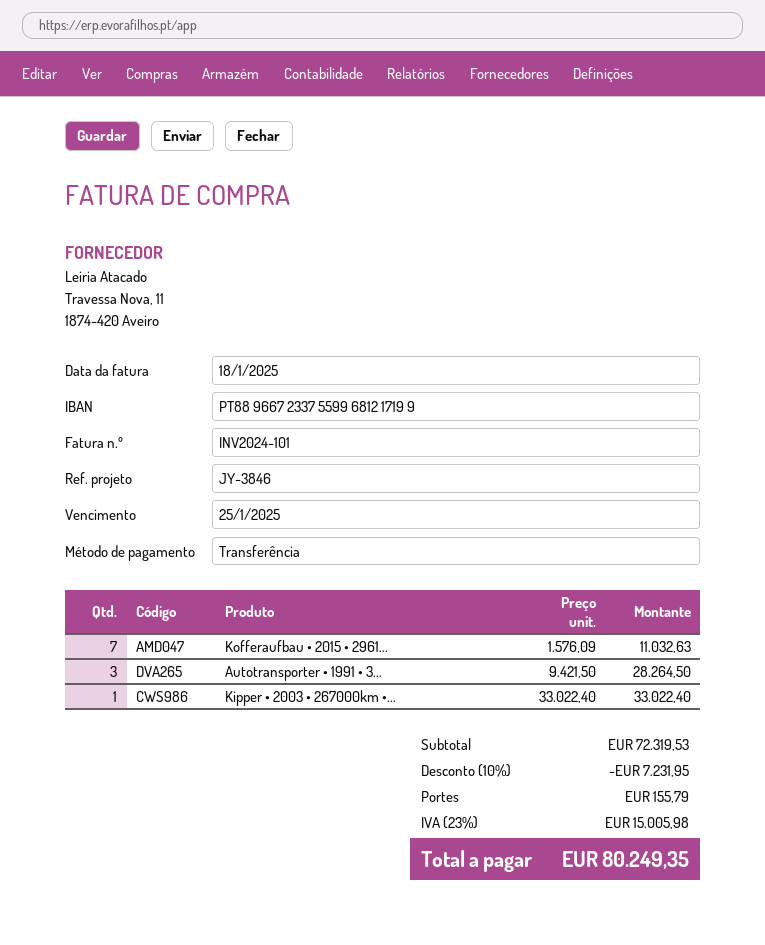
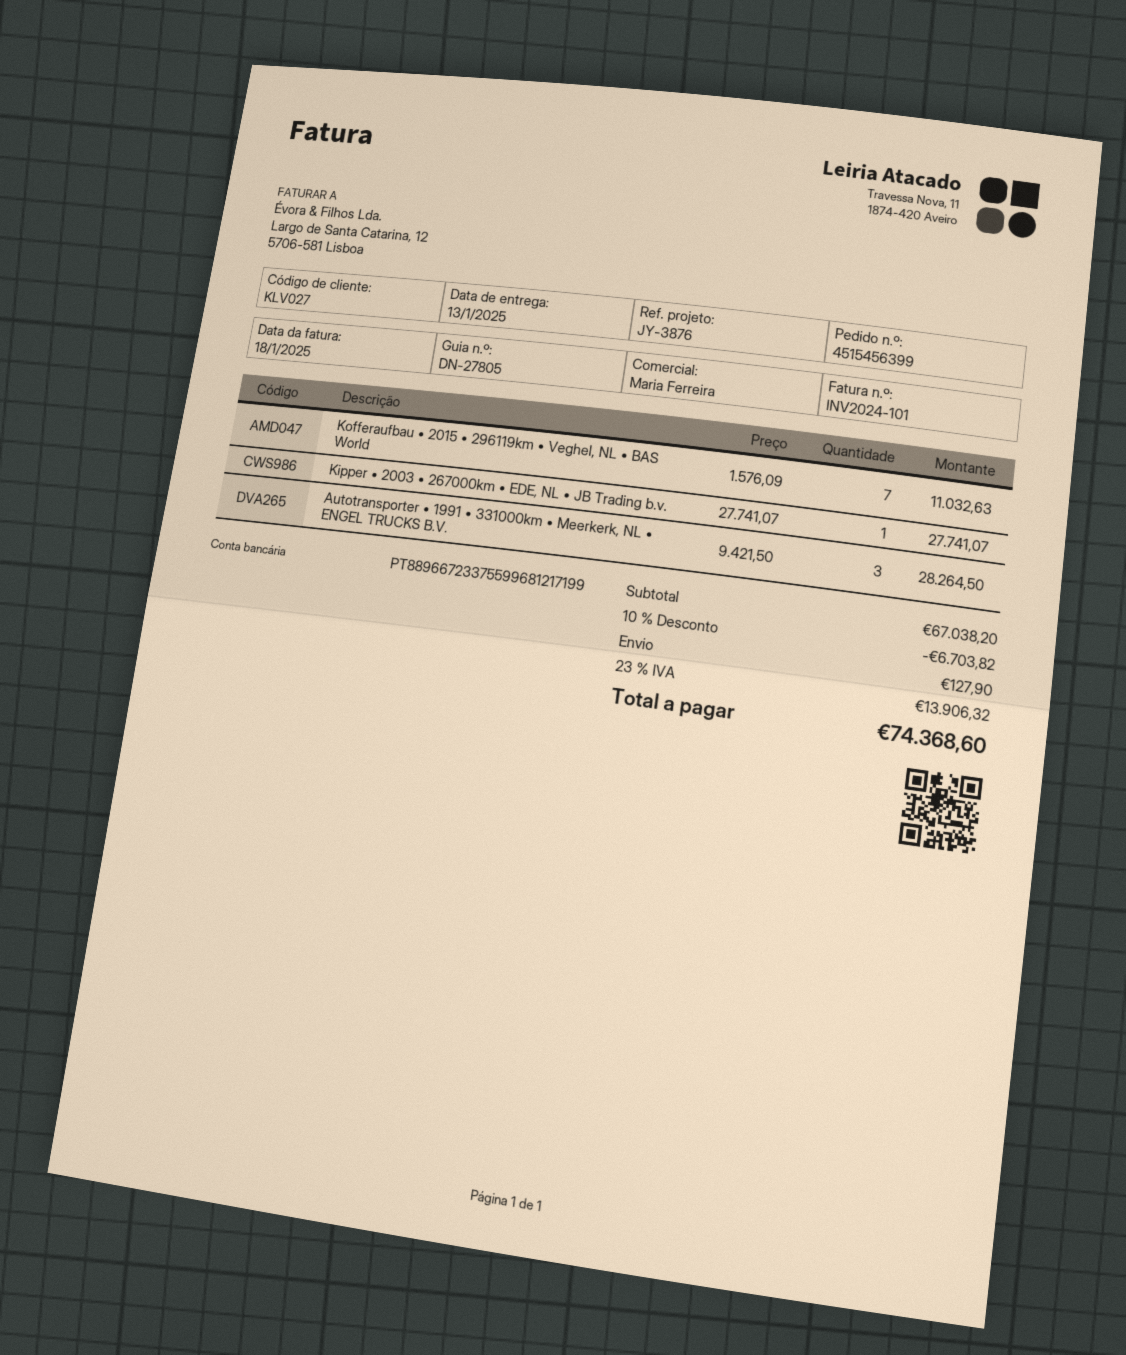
reference: JY-3846 -> JY-3876
Kipper • 2003 • 267000km •...: 1 x 33022.40 = 33022.40 -> 1 x 27741.07 = 27741.07
subtotal: 72319.53 -> 67038.20
discount: 10% = 7231.95 -> 10% = 6703.82
shipping: 155.79 -> 127.90
tax: 23% = 15005.98 -> 23% = 13906.32
total: 80249.35 -> 74368.60

